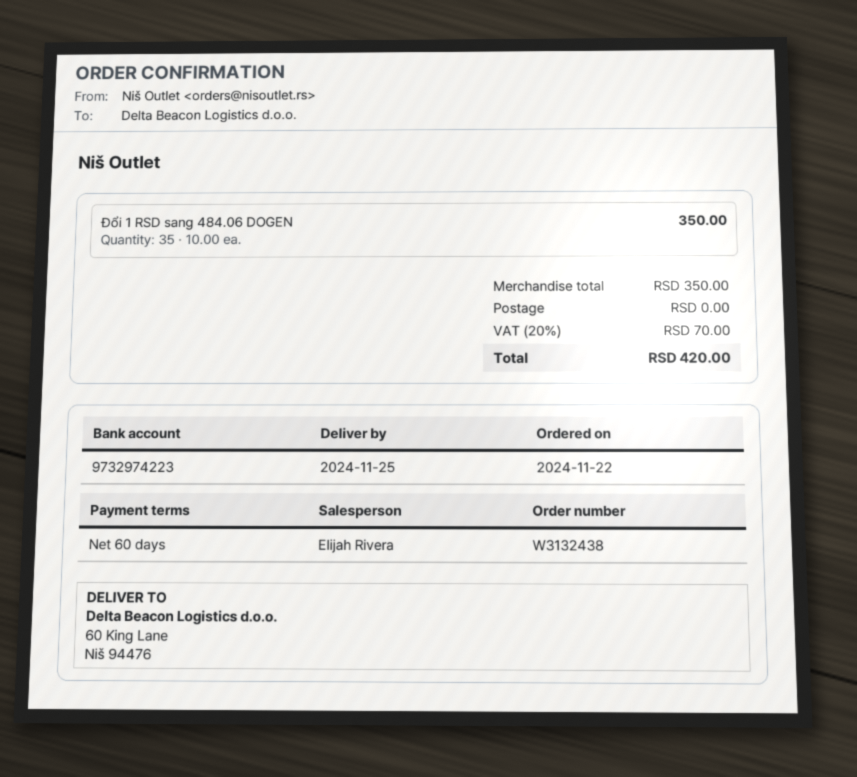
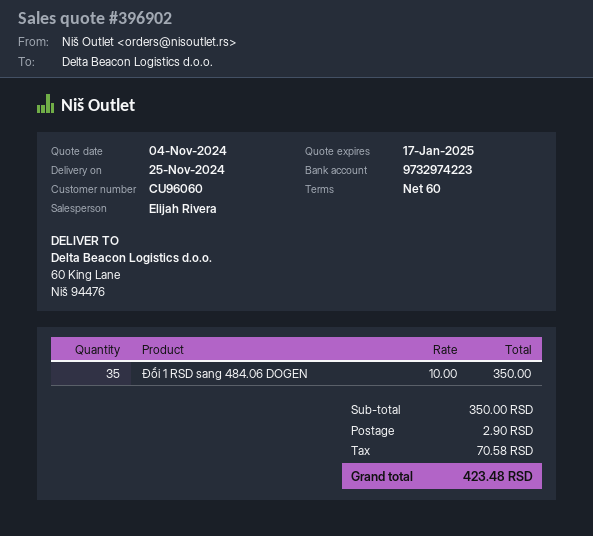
shipping: 0.00 -> 2.90
tax: 70.00 -> 70.58
total: 420.00 -> 423.48

